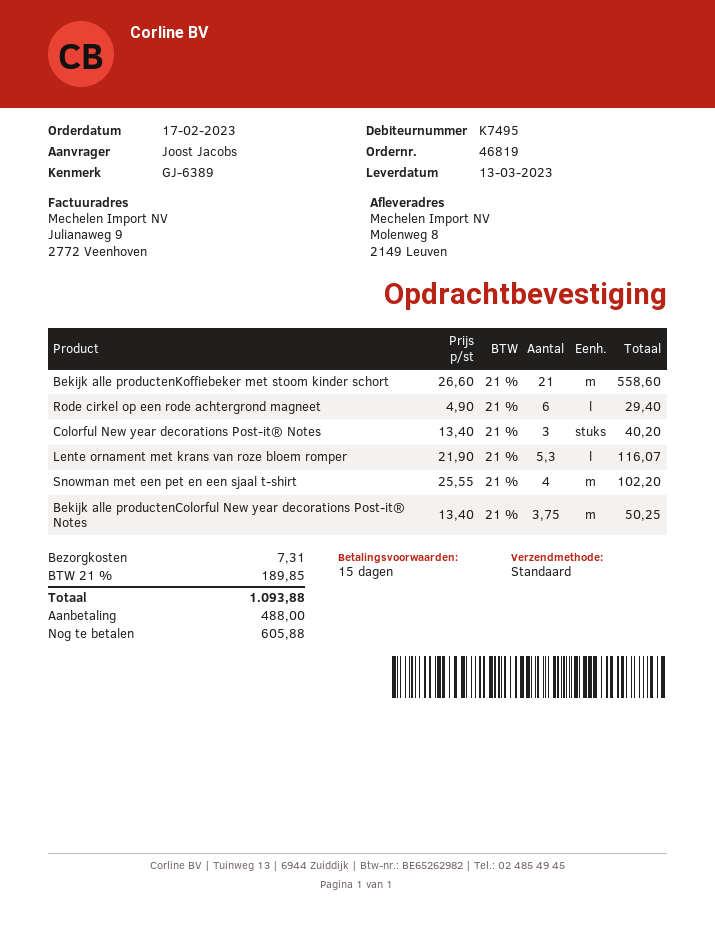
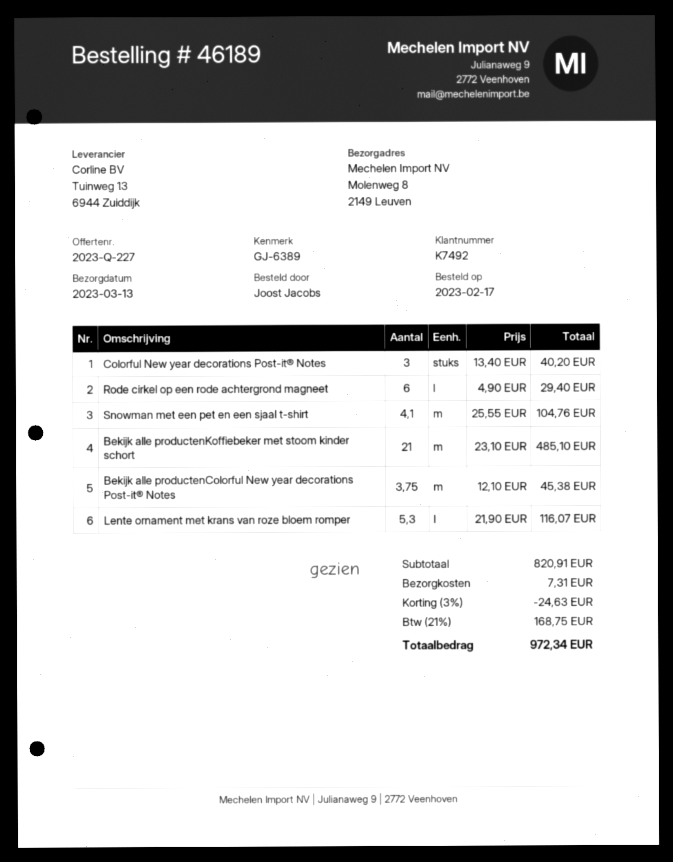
order number: 46819 -> 46189
customer number: K7495 -> K7492
Bekijk alle productenKoffiebeker met stoom kinder schort: 21 x 26.60 = 558.60 -> 21 x 23.10 = 485.10
Snowman met een pet en een sjaal t-shirt: 4 x 25.55 = 102.20 -> 4.1 x 25.55 = 104.76
Bekijk alle productenColorful New year decorations Post-it® Notes: 3.75 x 13.40 = 50.25 -> 3.75 x 12.10 = 45.38
discount: none -> 3% = 24.63
tax: 21% = 189.85 -> 21% = 168.75
total: 1093.88 -> 972.34

